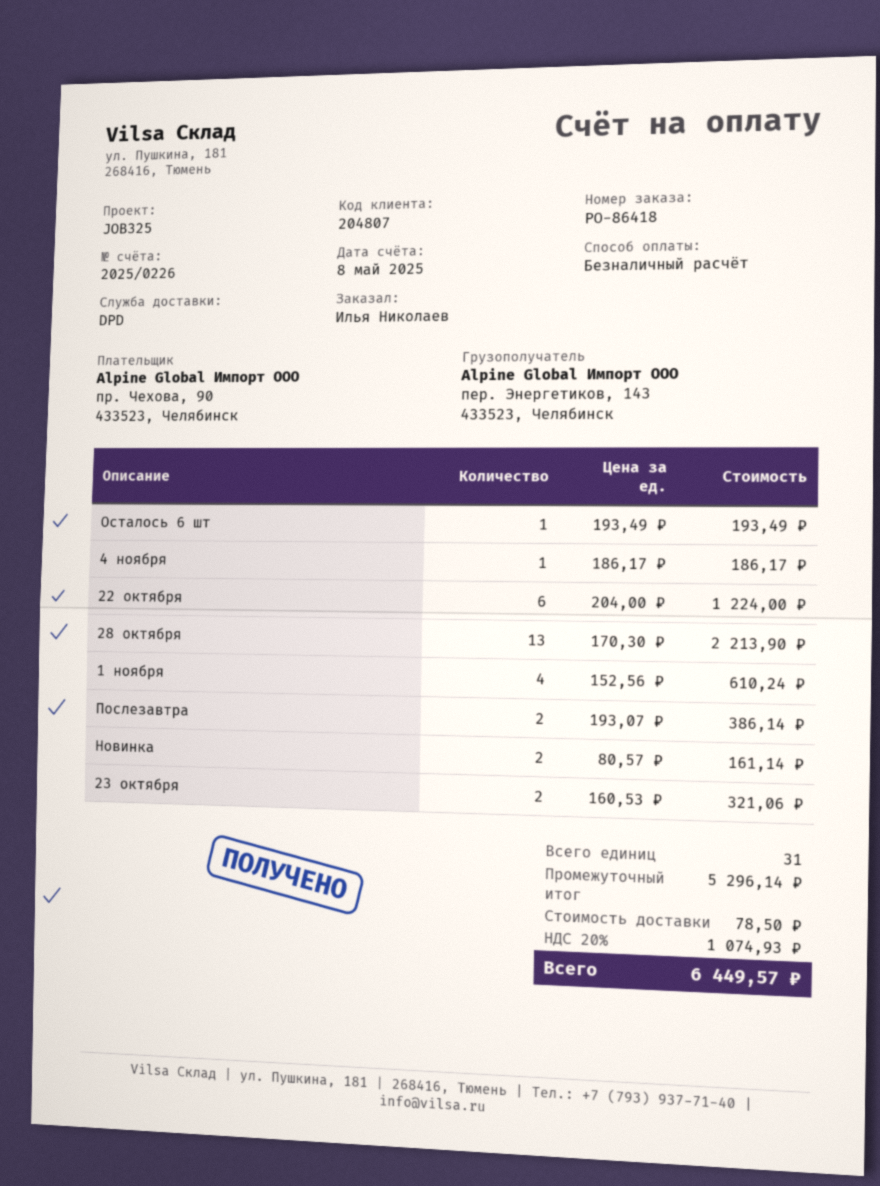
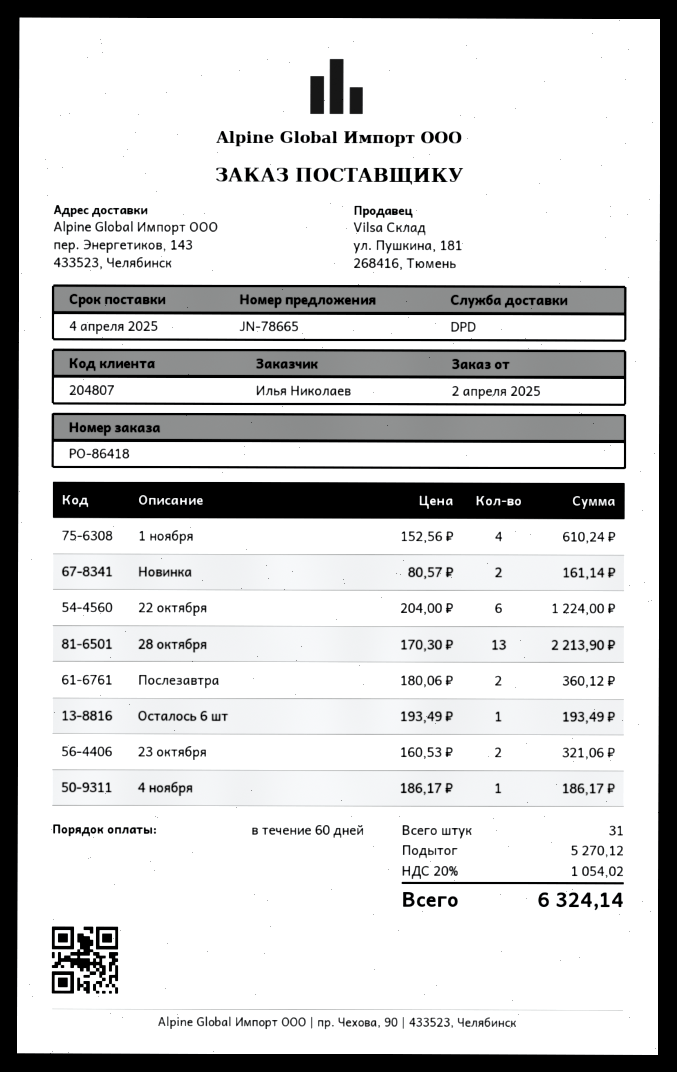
Послезавтра: 2 x 193.07 = 386.14 -> 2 x 180.06 = 360.12
subtotal: 5296.14 -> 5270.12
shipping: 78.50 -> none
tax: 20% = 1074.93 -> 20% = 1054.02
total: 6449.57 -> 6324.14

